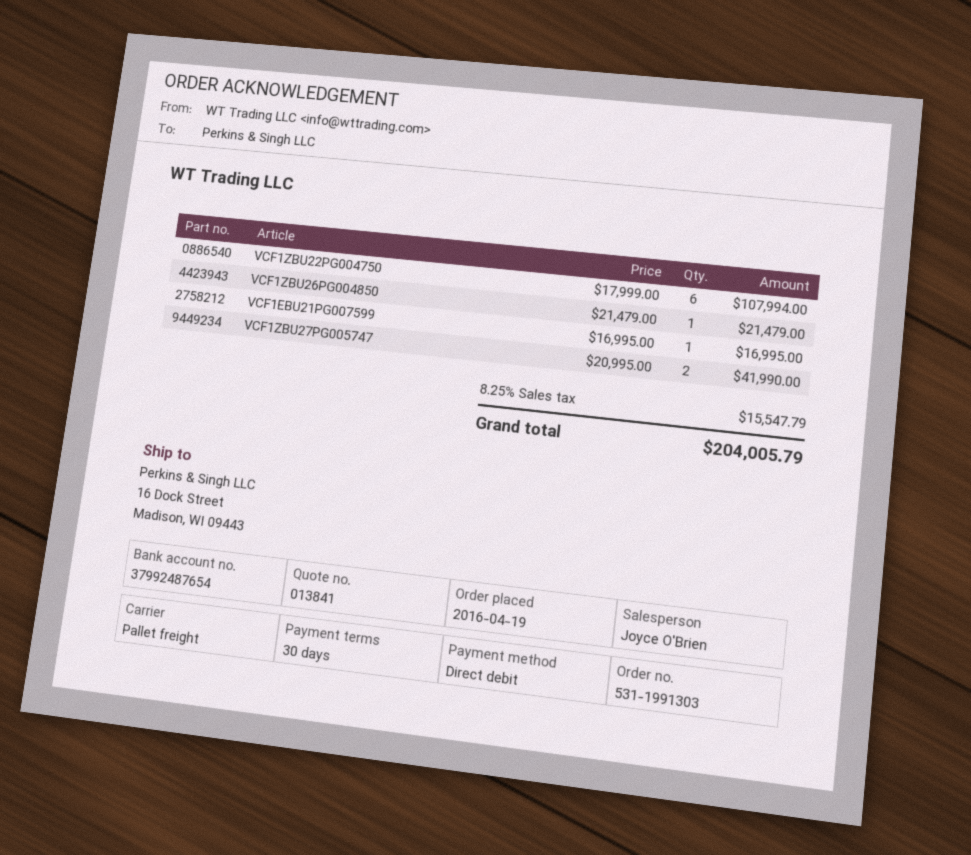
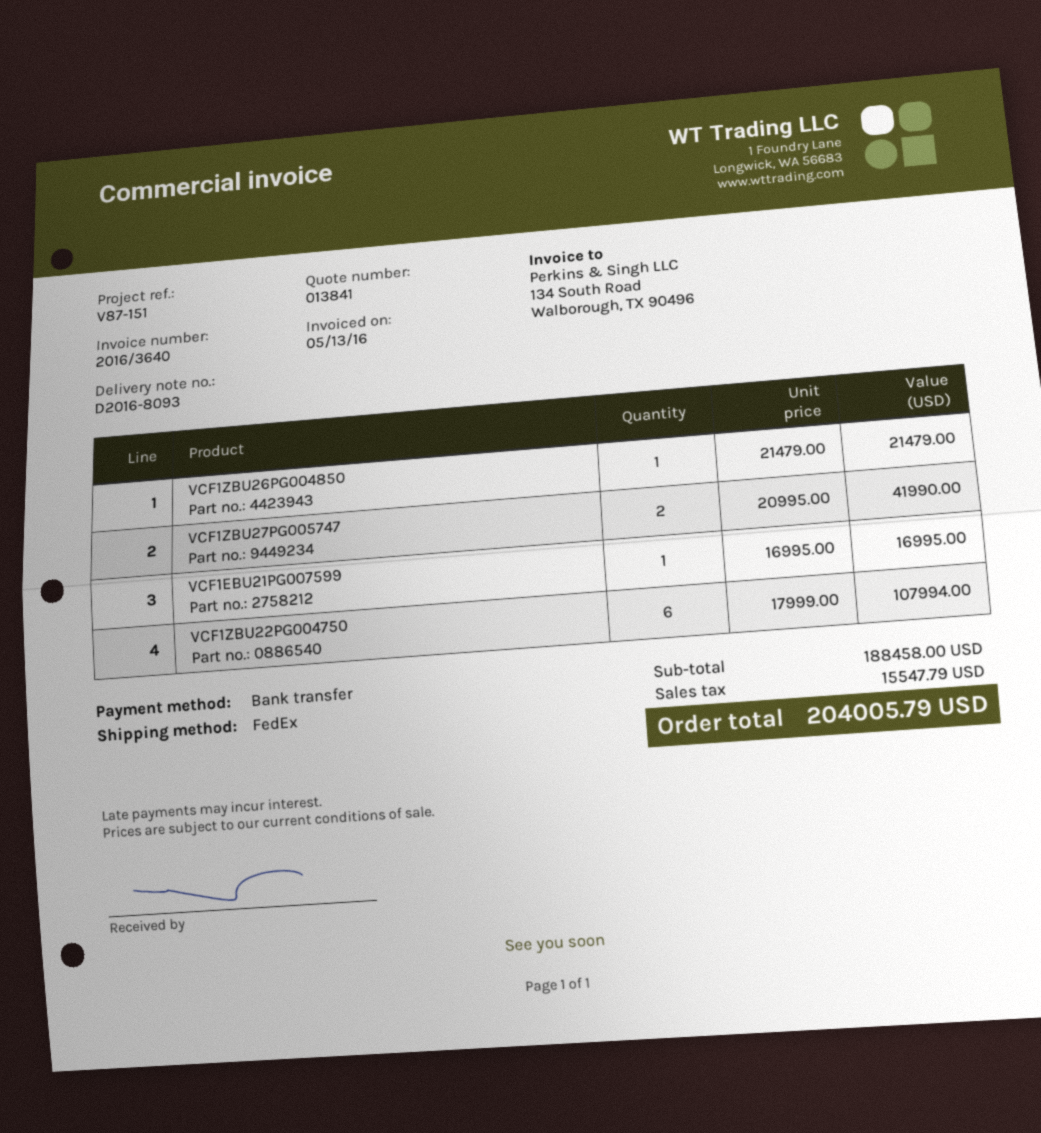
payment method: direct debit -> bank transfer
shipping method: pallet freight -> FedEx

